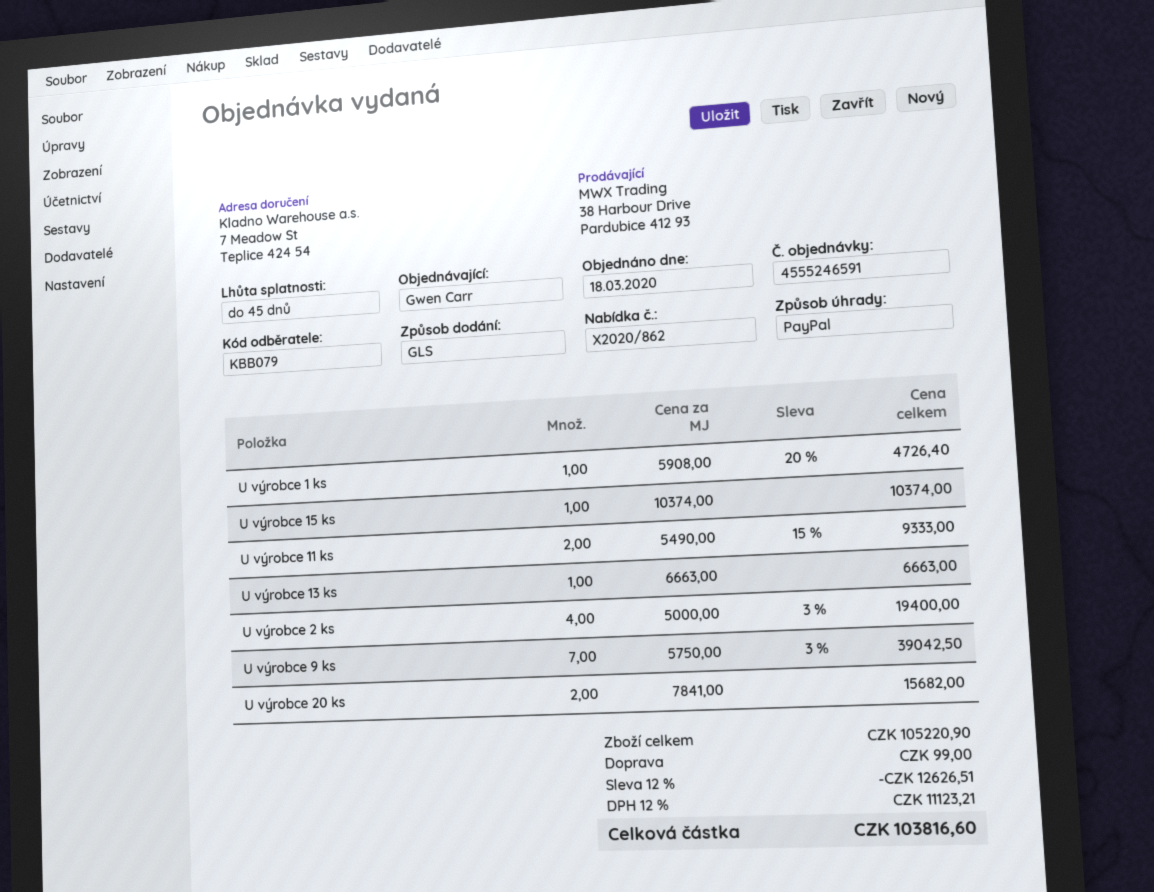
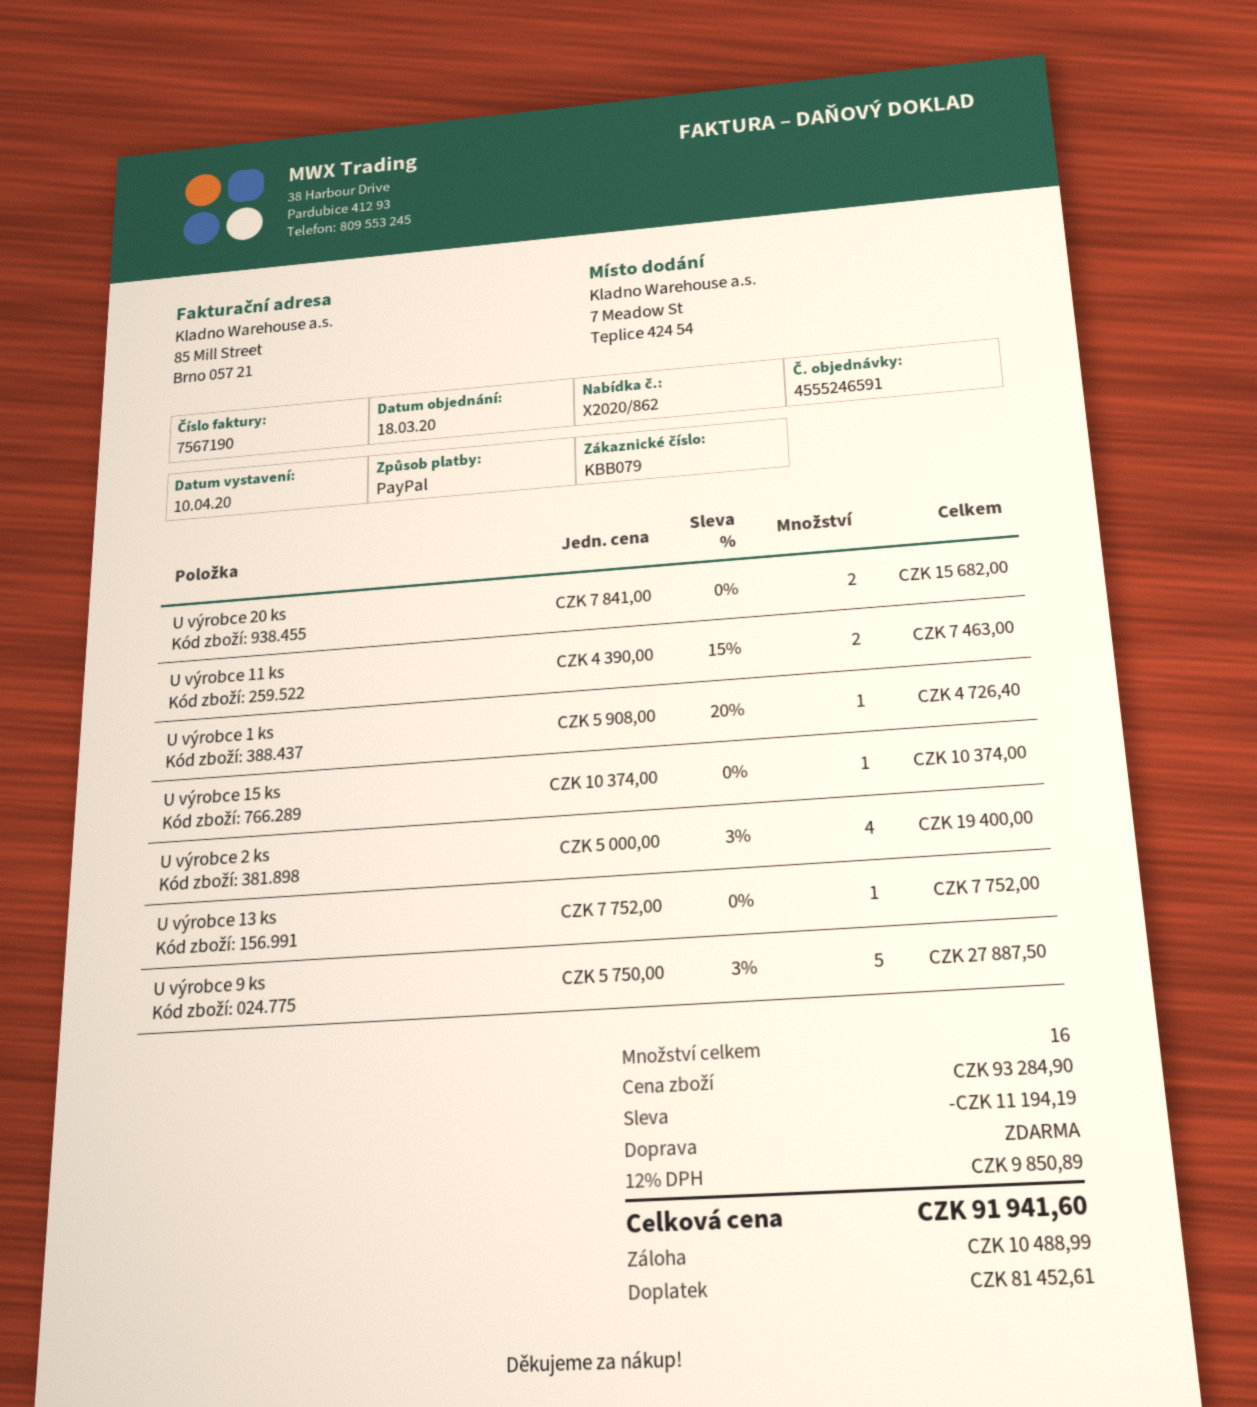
U výrobce 11 ks: 2 x 5490.00 - 15% = 9333.00 -> 2 x 4390.00 - 15% = 7463.00
U výrobce 13 ks: 1 x 6663.00 = 6663.00 -> 1 x 7752.00 = 7752.00
U výrobce 9 ks: 7 x 5750.00 - 3% = 39042.50 -> 5 x 5750.00 - 3% = 27887.50
subtotal: 105220.90 -> 93284.90
discount: 12626.51 -> 11194.19
shipping: 99.00 -> 0.00
tax: 12% = 11123.21 -> 12% = 9850.89
total: 103816.60 -> 91941.60

